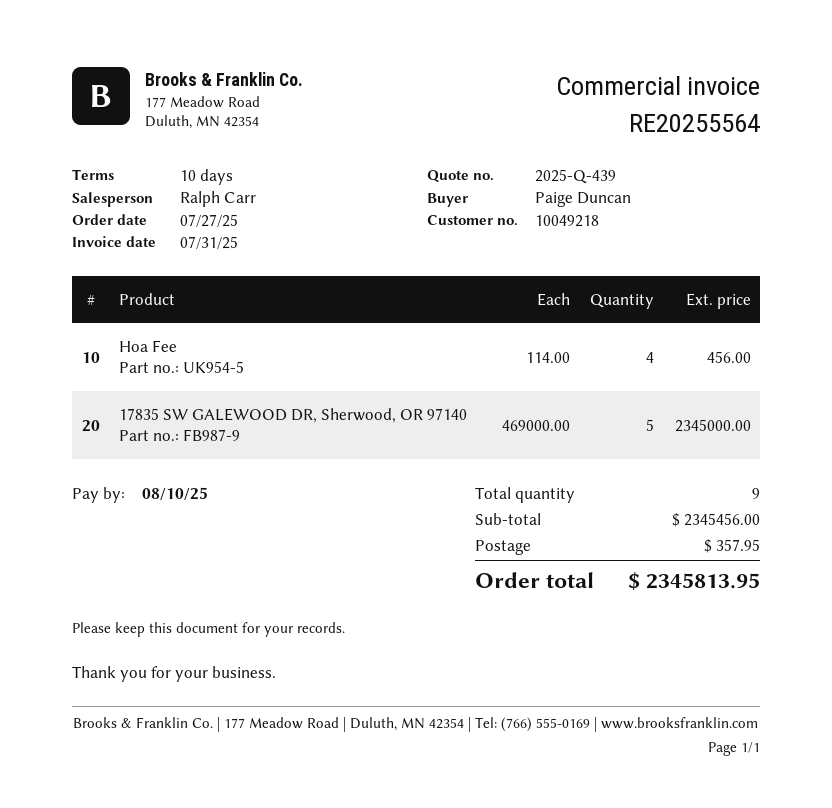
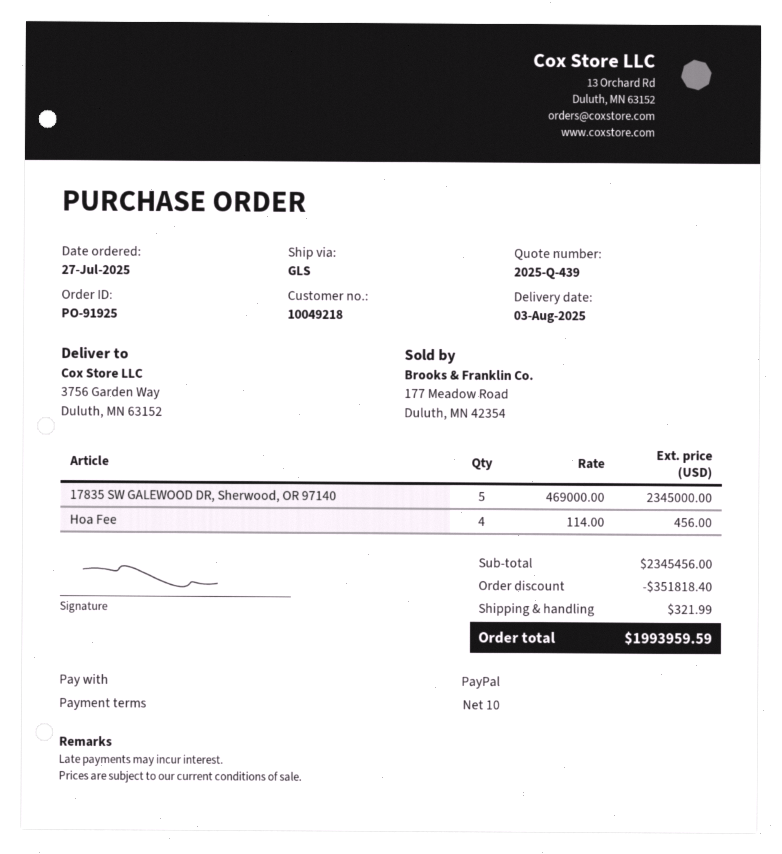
discount: none -> 351818.40
shipping: 357.95 -> 321.99
total: 2345813.95 -> 1993959.59

